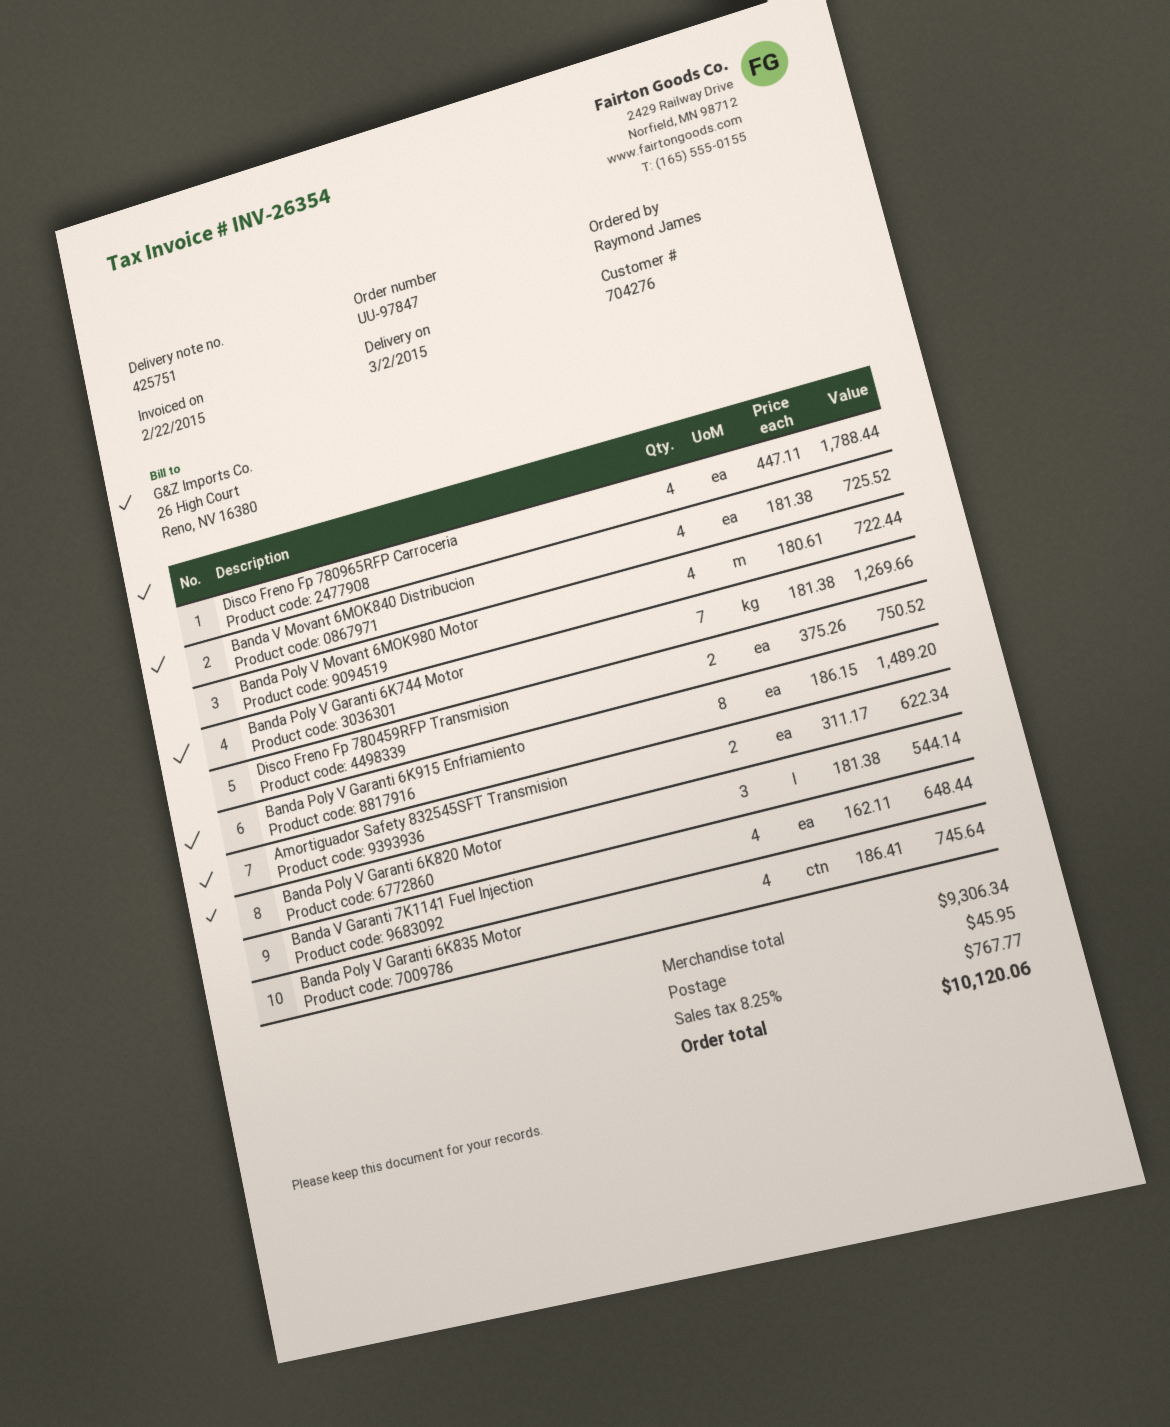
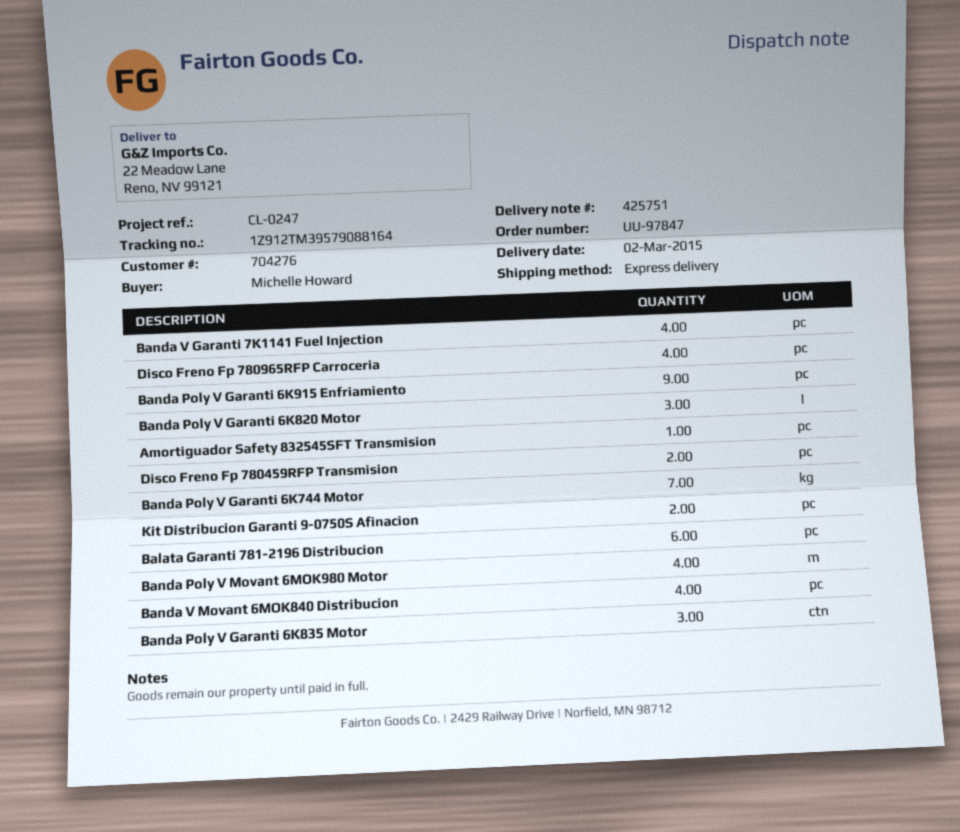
ordered by: Raymond James -> Michelle Howard
Banda Poly V Garanti 6K915 Enfriamiento: 8 -> 9
Amortiguador Safety 832545SFT Transmision: 2 -> 1
Banda Poly V Garanti 6K835 Motor: 4 -> 3
Kit Distribucion Garanti 9-0750S Afinacion: none -> 2
Balata Garanti 781-2196 Distribucion: none -> 6

